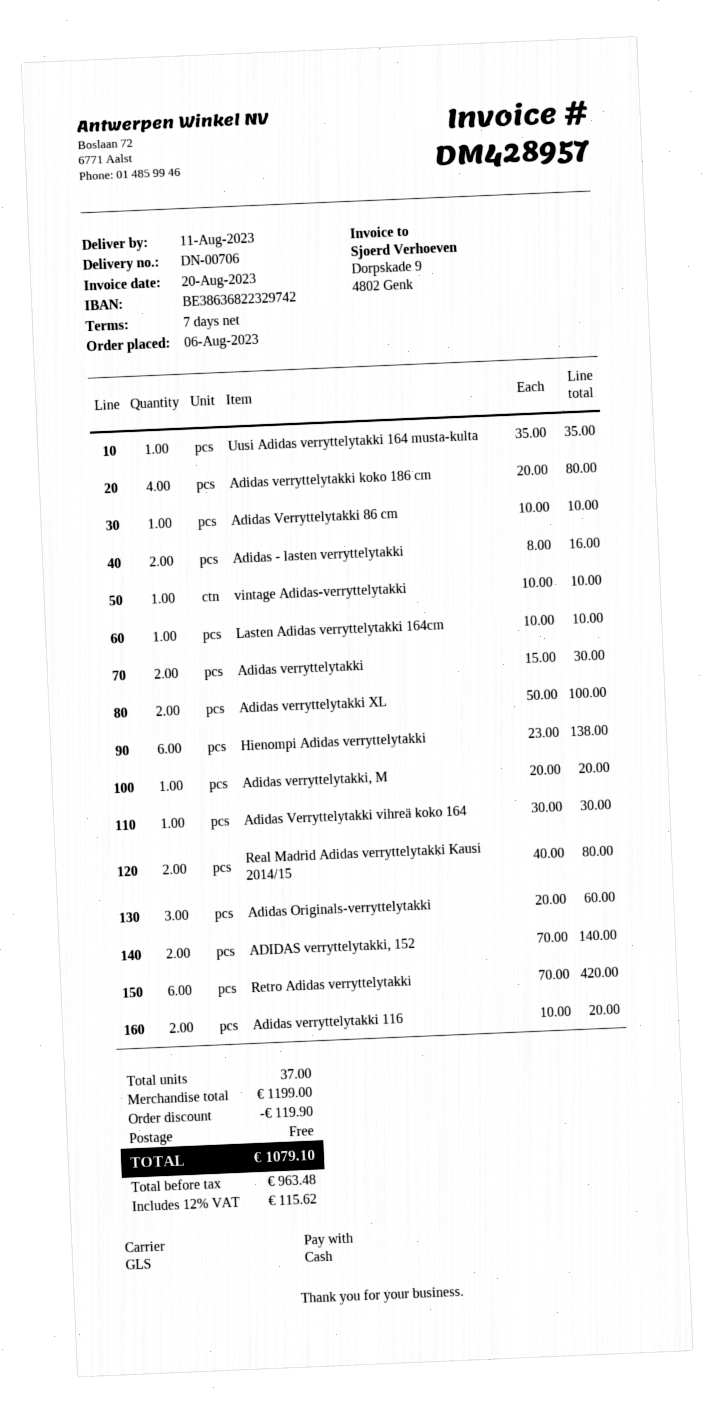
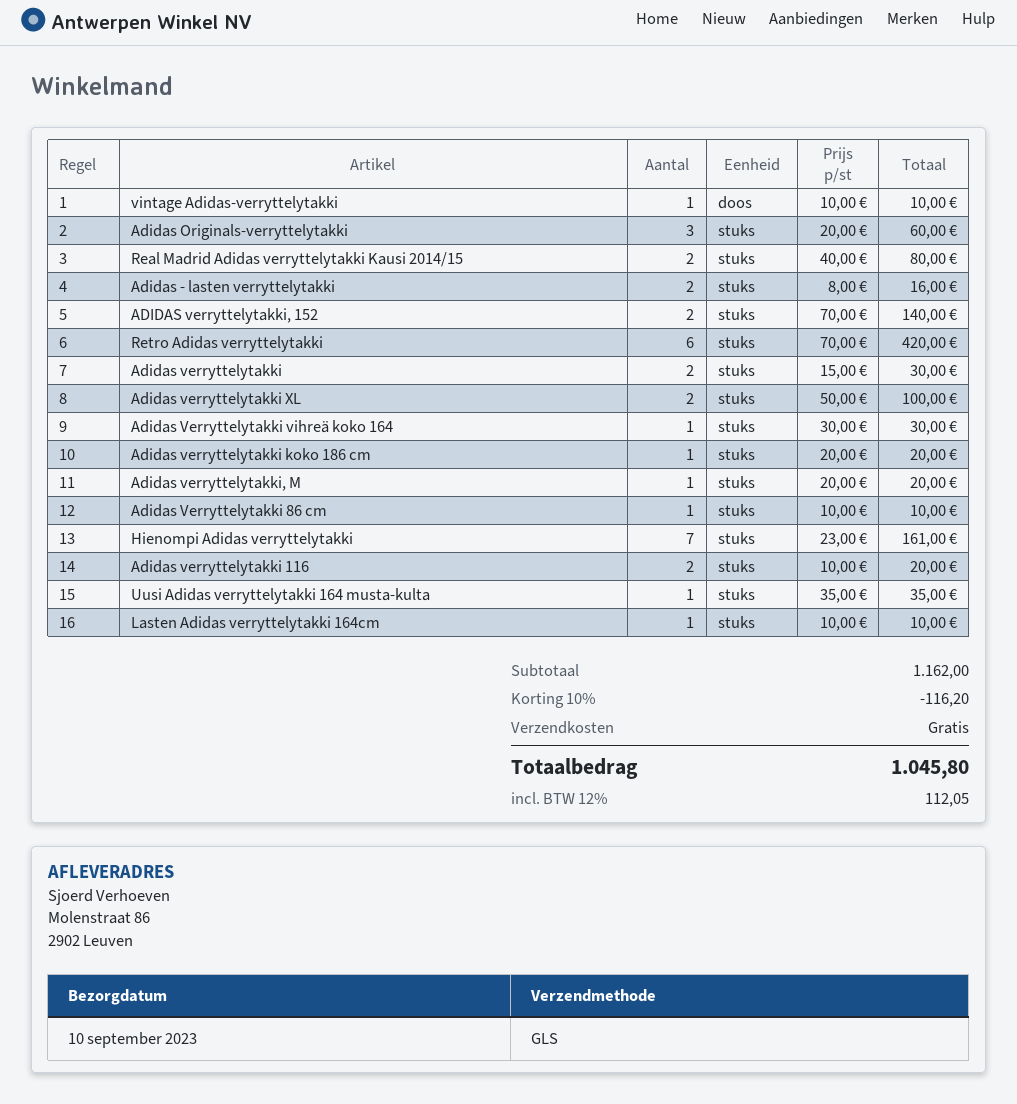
delivery date: 2023-08-11 -> 2023-09-10
Adidas verryttelytakki koko 186 cm: 4 x 20.00 = 80.00 -> 1 x 20.00 = 20.00
Hienompi Adidas verryttelytakki: 6 x 23.00 = 138.00 -> 7 x 23.00 = 161.00
subtotal: 1199.00 -> 1162.00
discount: 119.90 -> 116.20
tax: 12% = 115.62 -> 12% = 112.05
total: 1079.10 -> 1045.80

